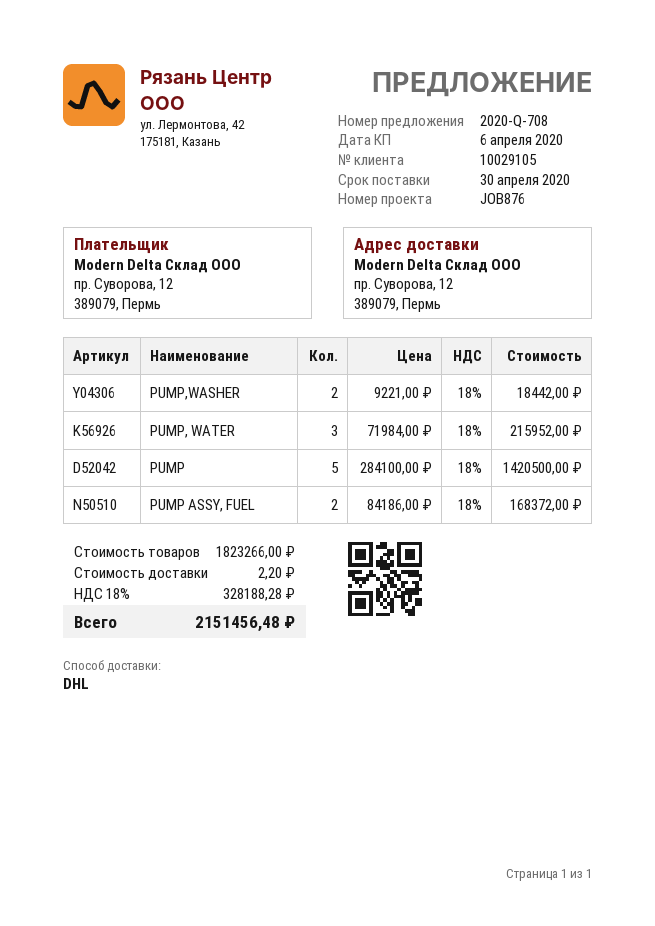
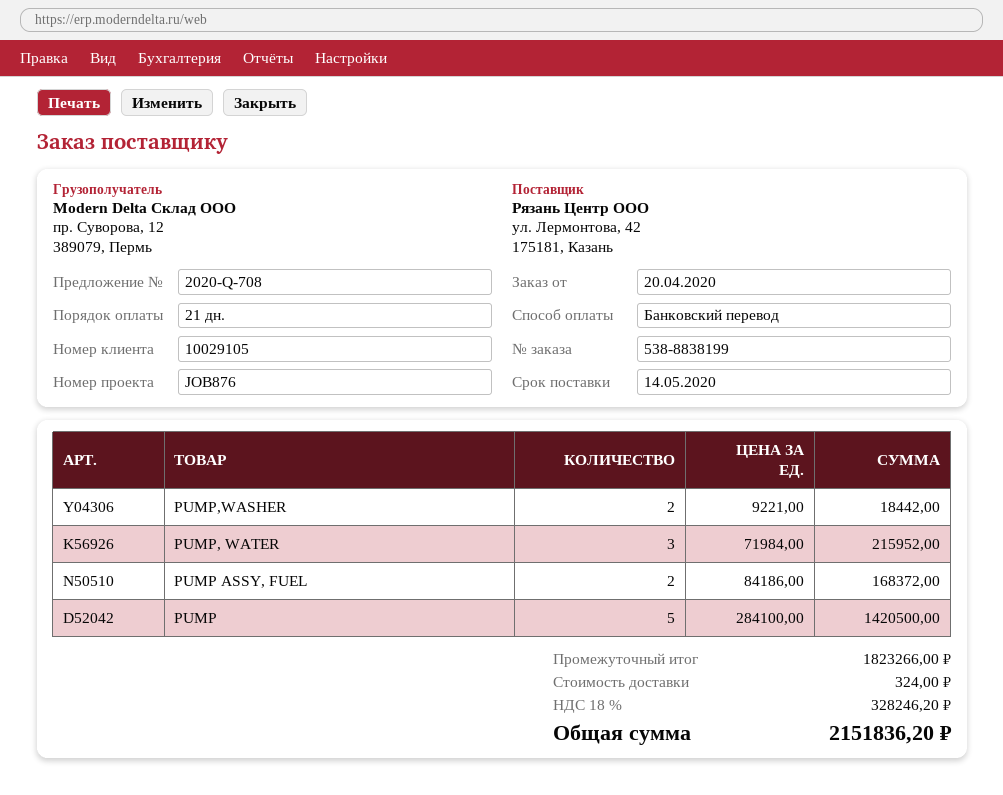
delivery date: 2020-04-30 -> 2020-05-14
shipping: 2.20 -> 324.00
tax: 18% = 328188.28 -> 18% = 328246.20
total: 2151456.48 -> 2151836.20

